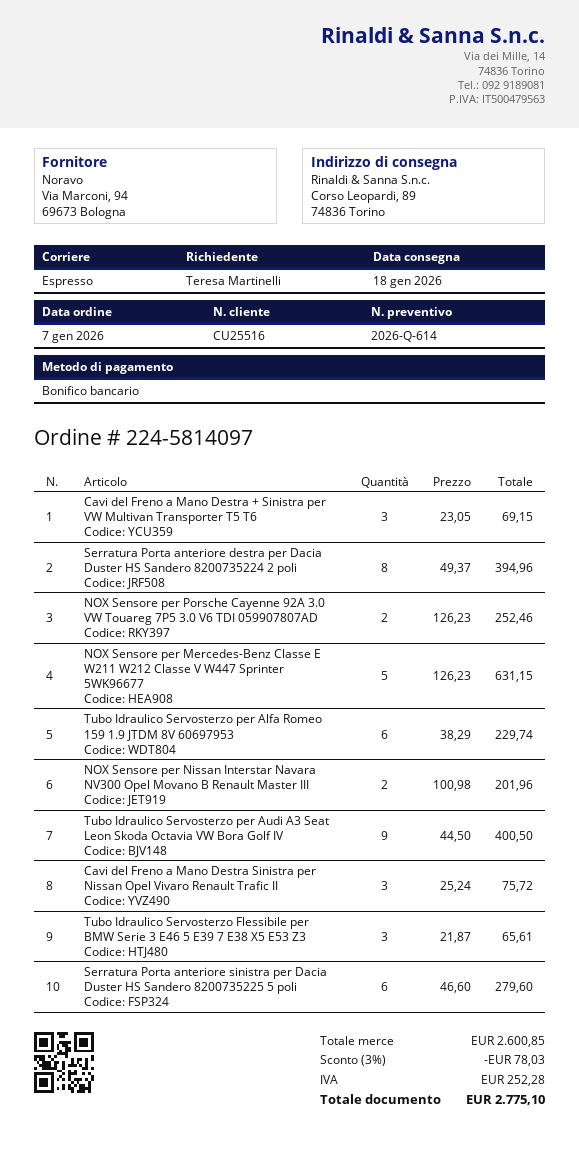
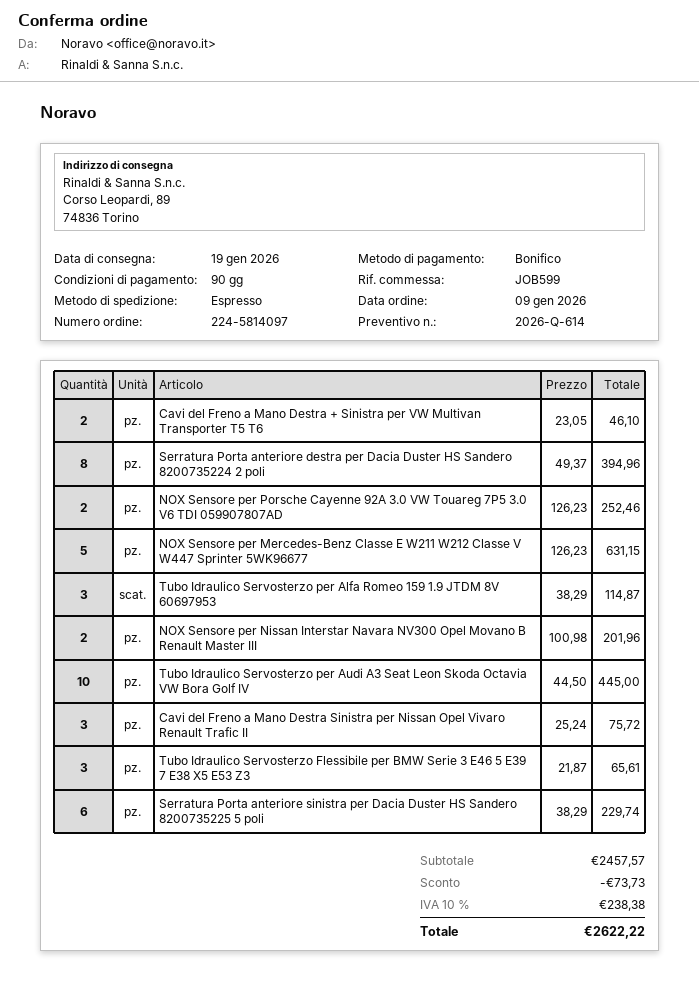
order date: 2026-01-07 -> 2026-01-09
delivery date: 2026-01-18 -> 2026-01-19
Cavi del Freno a Mano Destra + Sinistra per VW Multivan Transporter T5 T6: 3 x 23.05 = 69.15 -> 2 x 23.05 = 46.10
Tubo Idraulico Servosterzo per Alfa Romeo 159 1.9 JTDM 8V 60697953: 6 x 38.29 = 229.74 -> 3 x 38.29 = 114.87
Tubo Idraulico Servosterzo per Audi A3 Seat Leon Skoda Octavia VW Bora Golf IV: 9 x 44.50 = 400.50 -> 10 x 44.50 = 445.00
Serratura Porta anteriore sinistra per Dacia Duster HS Sandero 8200735225 5 poli: 6 x 46.60 = 279.60 -> 6 x 38.29 = 229.74
subtotal: 2600.85 -> 2457.57
discount: 78.03 -> 73.73
tax: 252.28 -> 238.38
total: 2775.10 -> 2622.22

